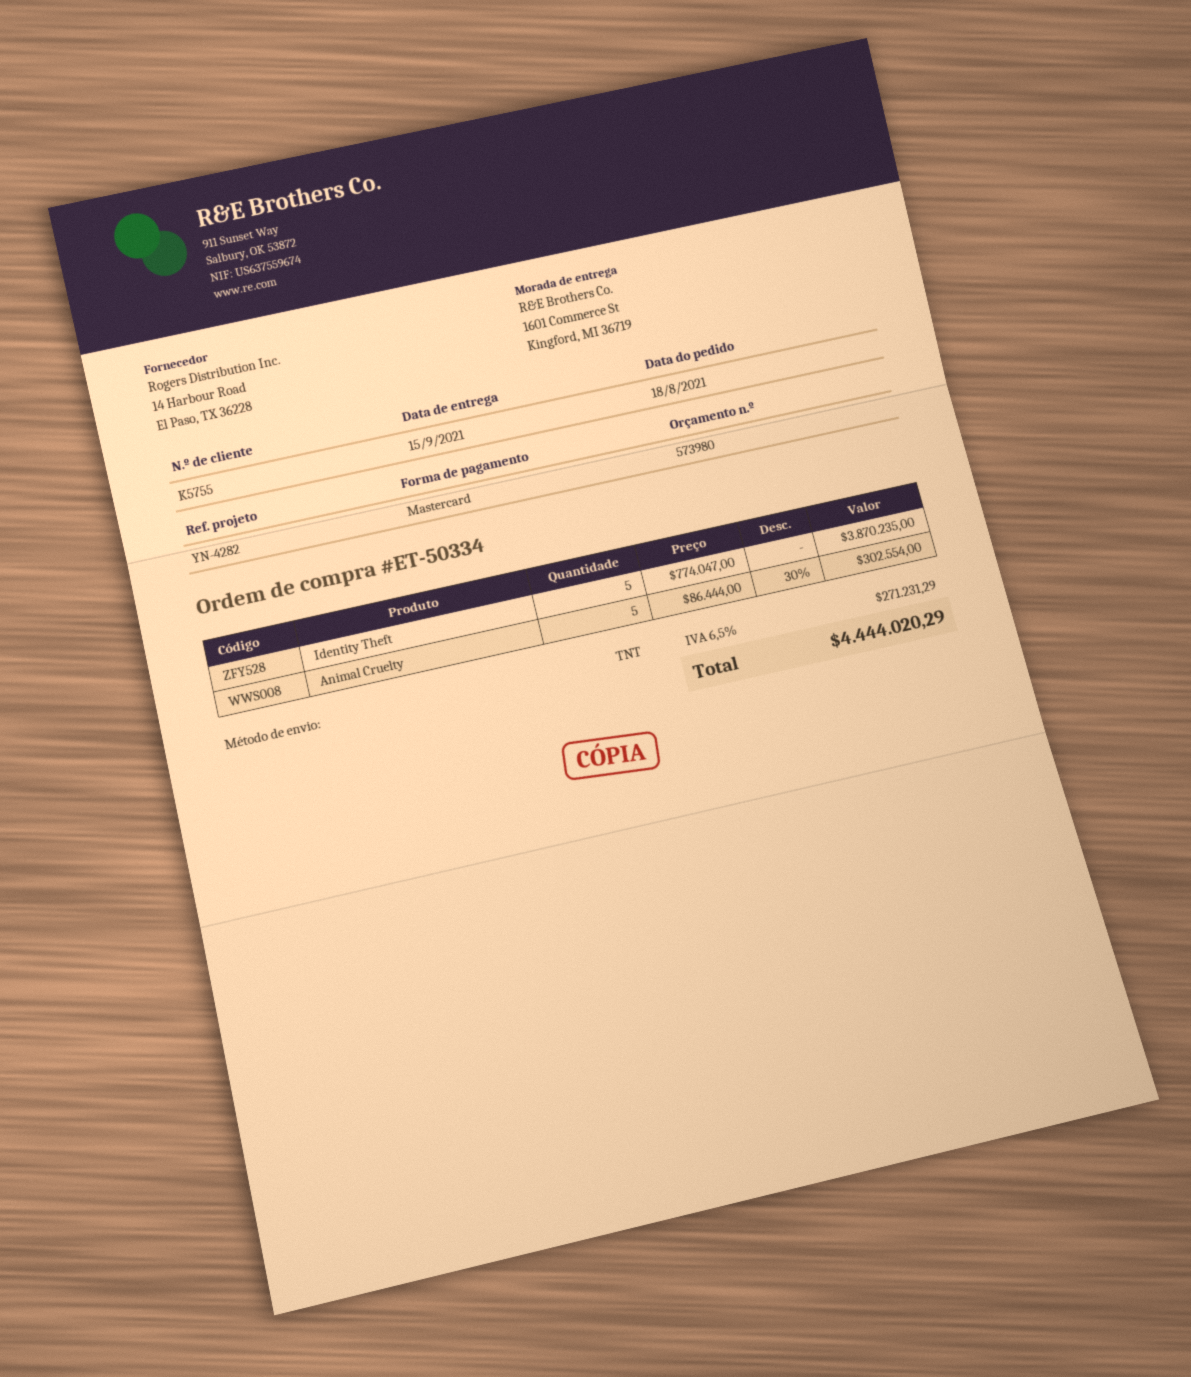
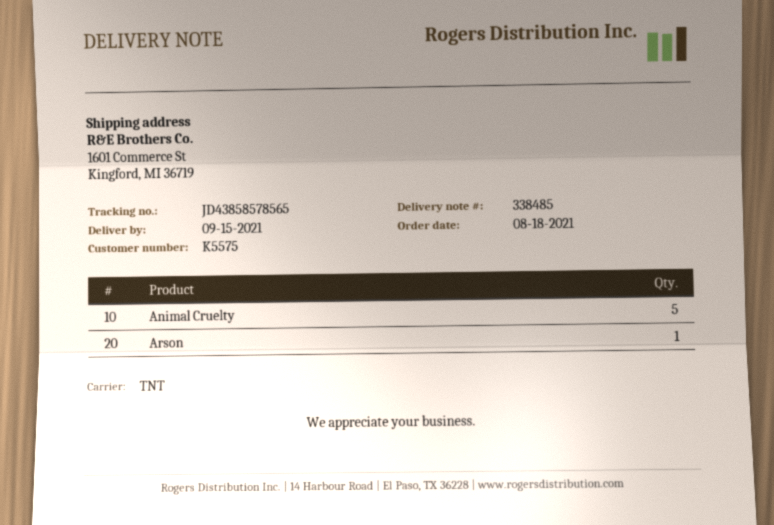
customer number: K5755 -> K5575
Identity Theft: 5 -> none
Arson: none -> 1

